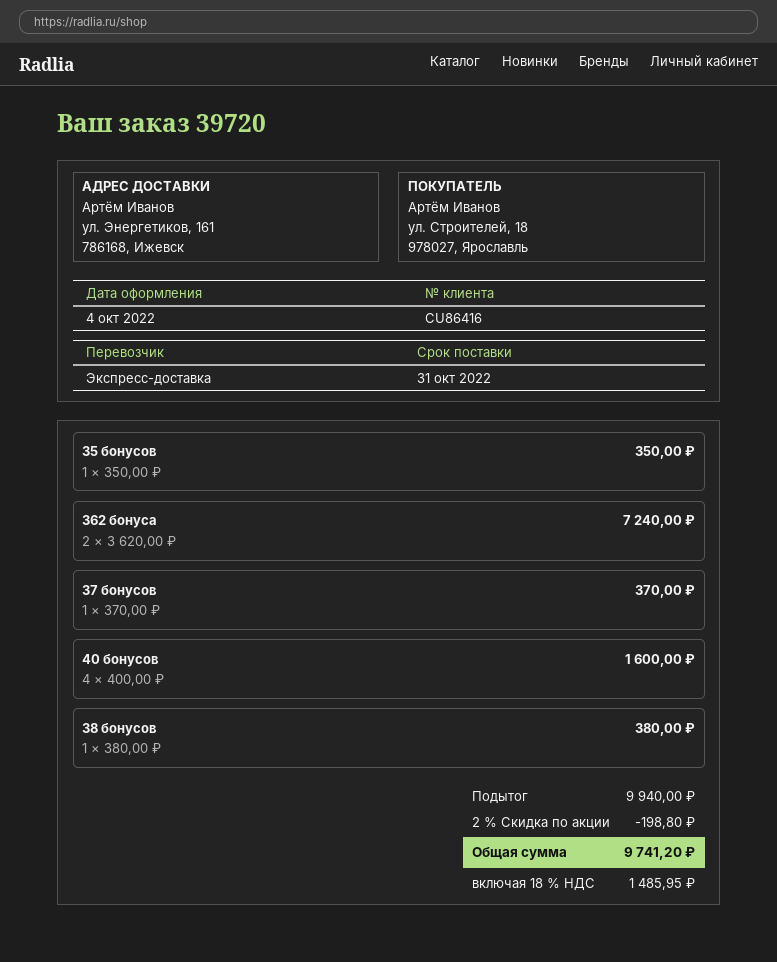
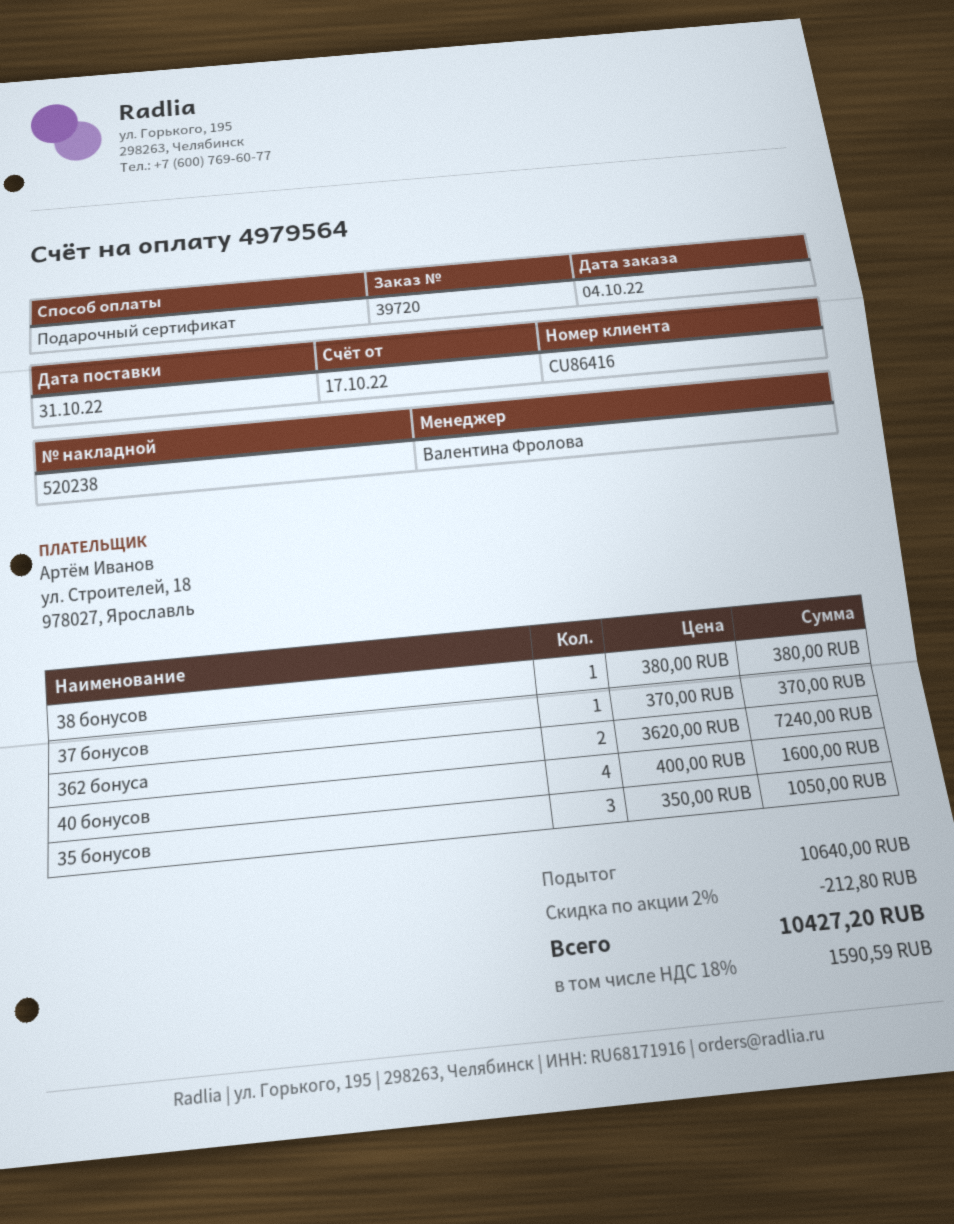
35 бонусов: 1 x 350.00 = 350.00 -> 3 x 350.00 = 1050.00
subtotal: 9940.00 -> 10640.00
discount: 2% = 198.80 -> 2% = 212.80
tax: 18% = 1485.95 -> 18% = 1590.59
total: 9741.20 -> 10427.20

